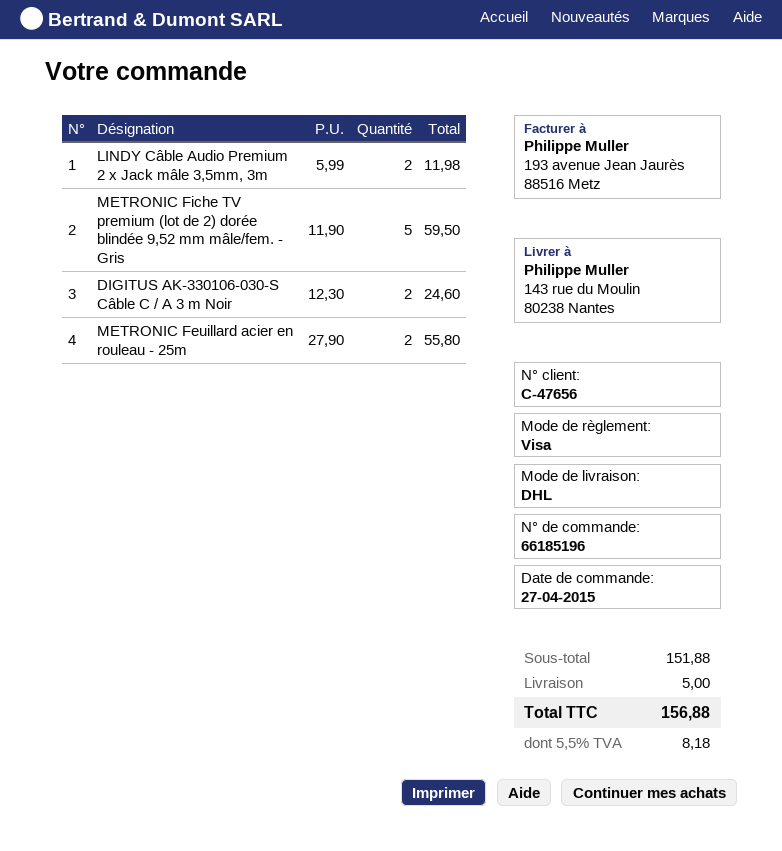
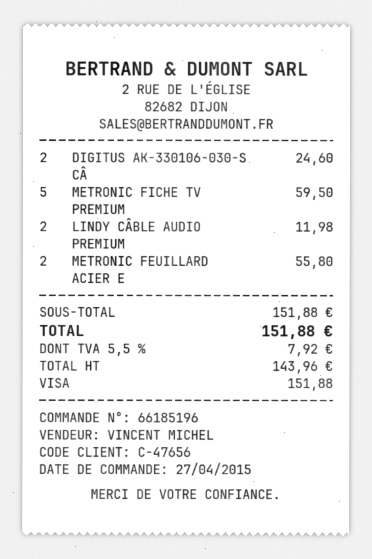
shipping: 5.00 -> none
tax: 5.5% = 8.18 -> 5.5% = 7.92
total: 156.88 -> 151.88

